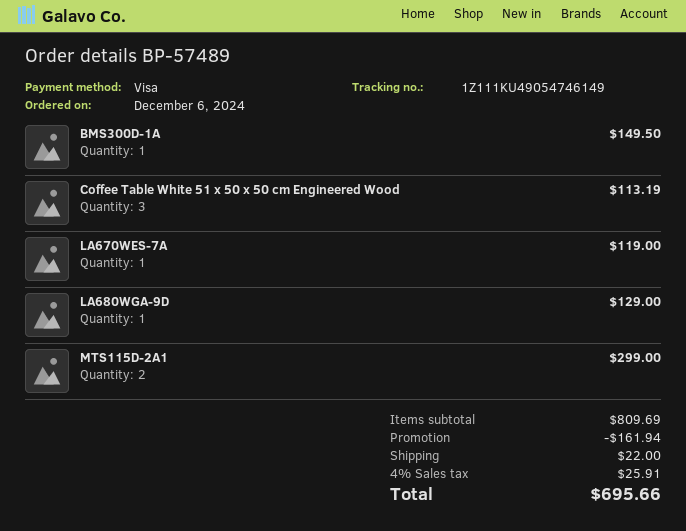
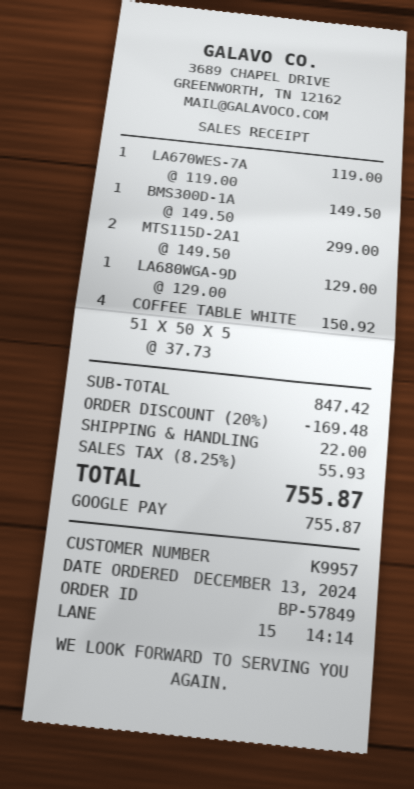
order number: BP-57489 -> BP-57849
order date: 2024-12-06 -> 2024-12-13
payment method: Visa -> Google Pay
Coffee Table White 51 x 50 x 50 cm Engineered Wood: 3 for 113.19 -> 4 for 150.92
subtotal: 809.69 -> 847.42
discount: 161.94 -> 169.48
tax: 4% = 25.91 -> 8.25% = 55.93
total: 695.66 -> 755.87

